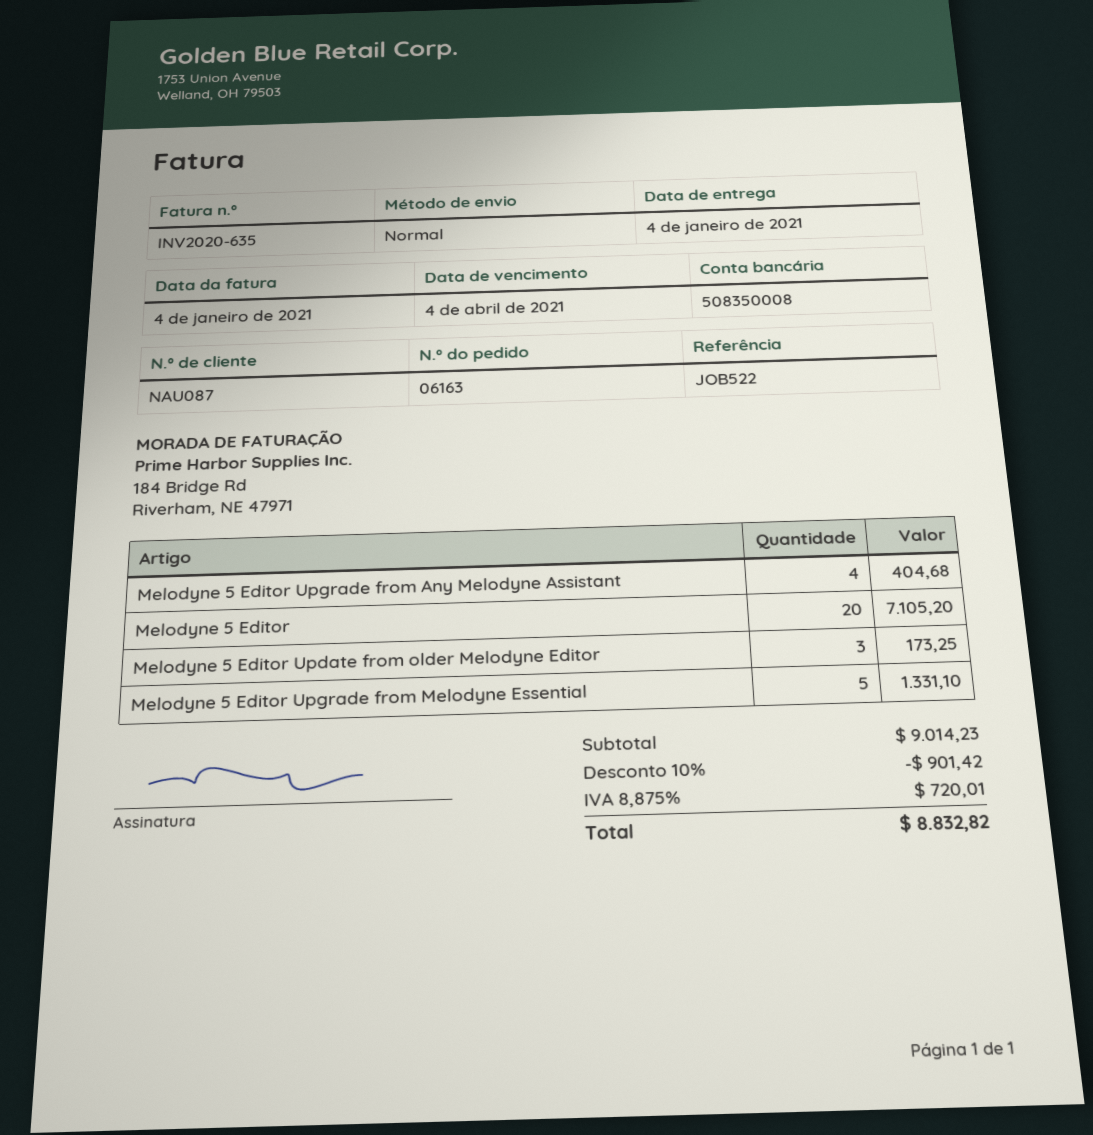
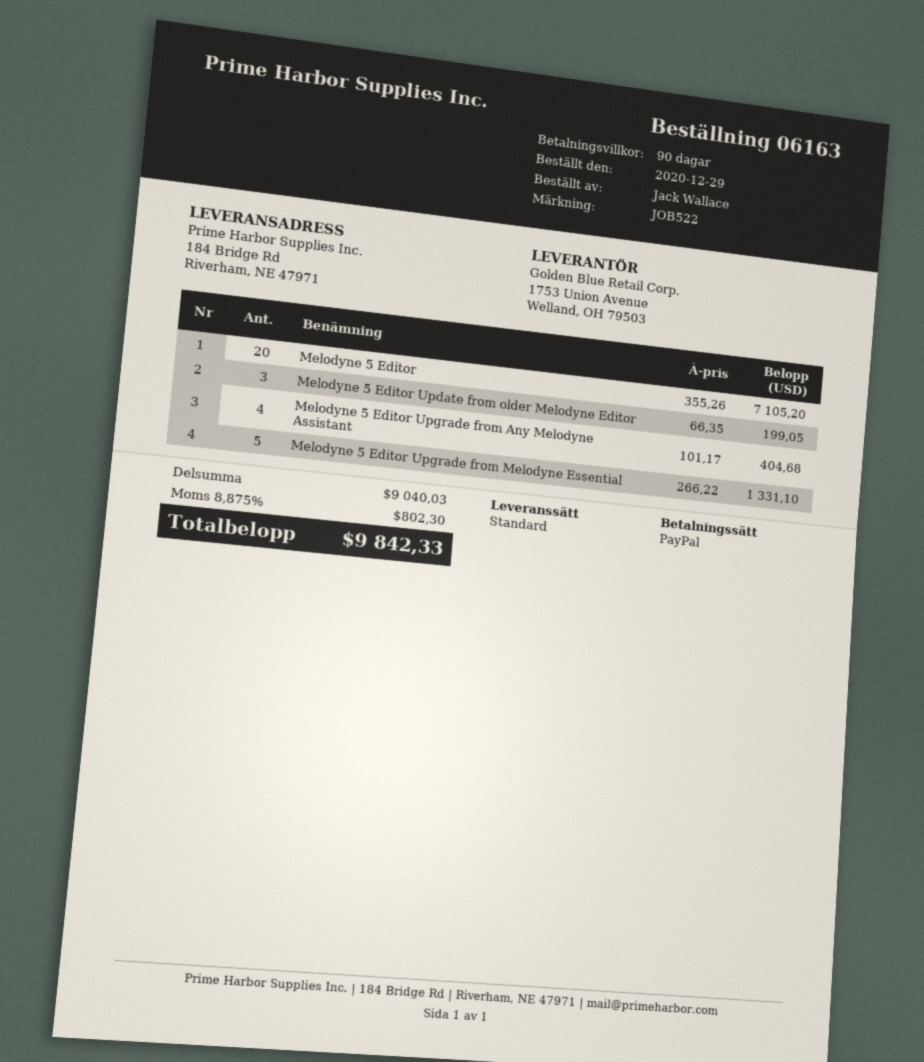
Melodyne 5 Editor Update from older Melodyne Editor: 3 for 173.25 -> 3 for 199.05
subtotal: 9014.23 -> 9040.03
discount: 10% = 901.42 -> none
tax: 8.875% = 720.01 -> 8.875% = 802.30
total: 8832.82 -> 9842.33

